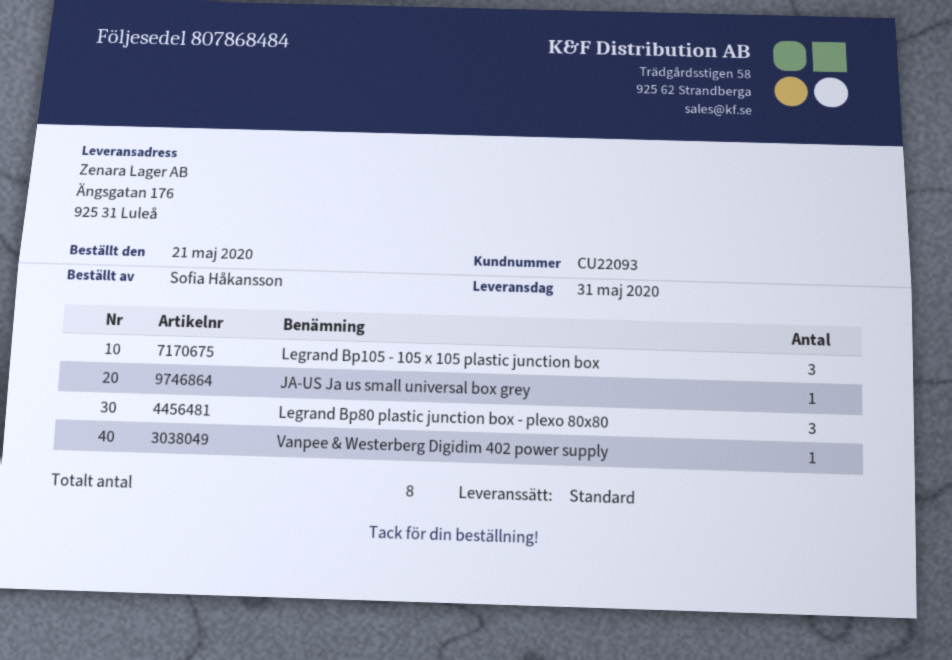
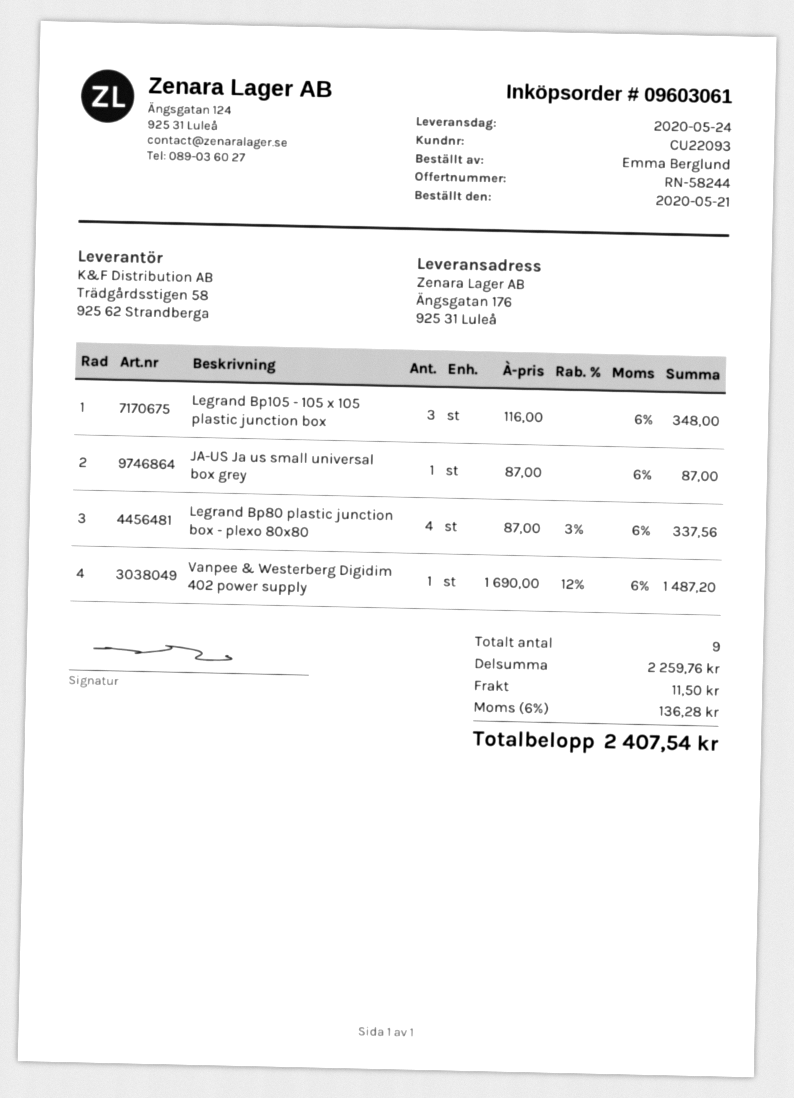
delivery date: 2020-05-31 -> 2020-05-24
ordered by: Sofia Håkansson -> Emma Berglund
Legrand Bp80 plastic junction box - plexo 80x80: 3 -> 4
total quantity: 8 -> 9

